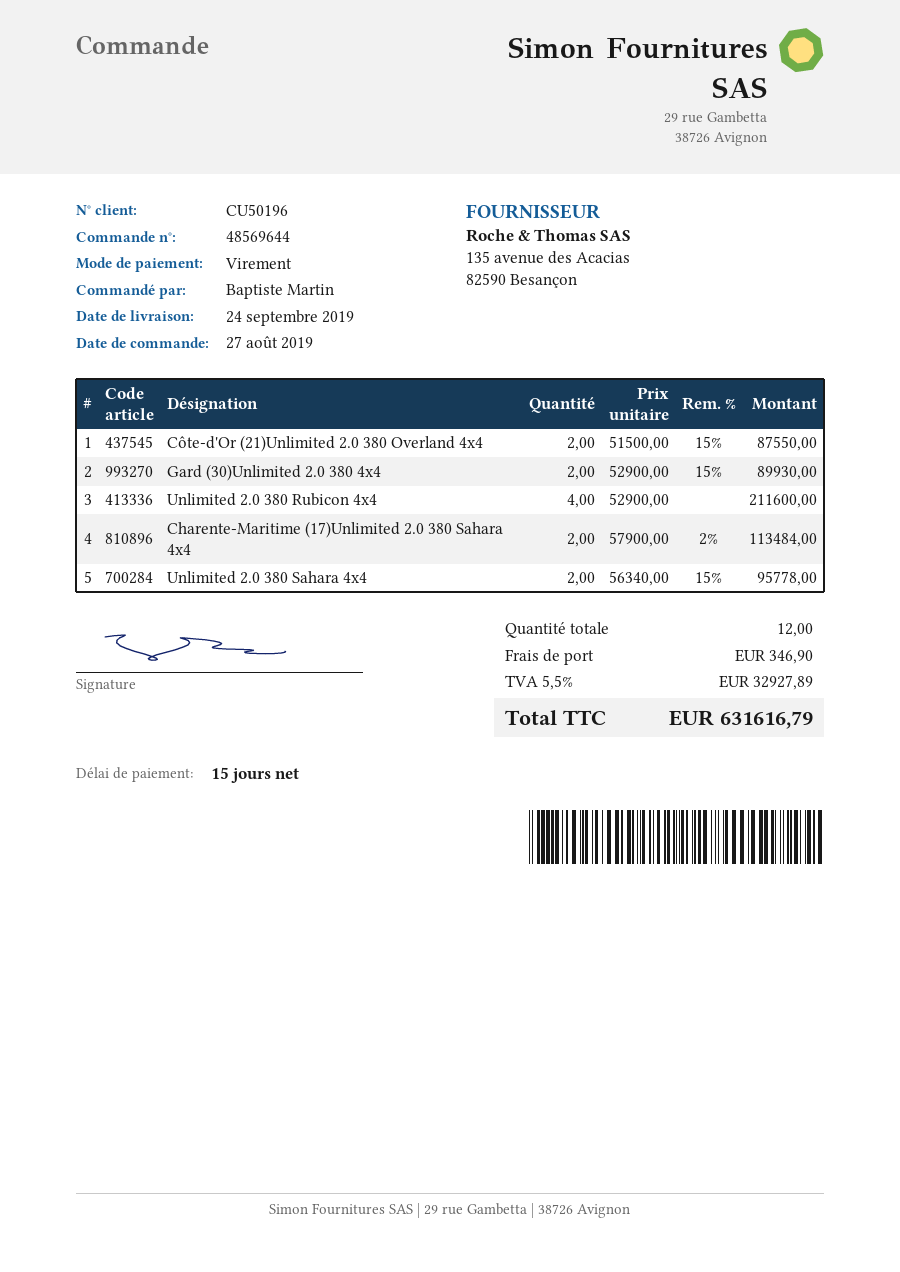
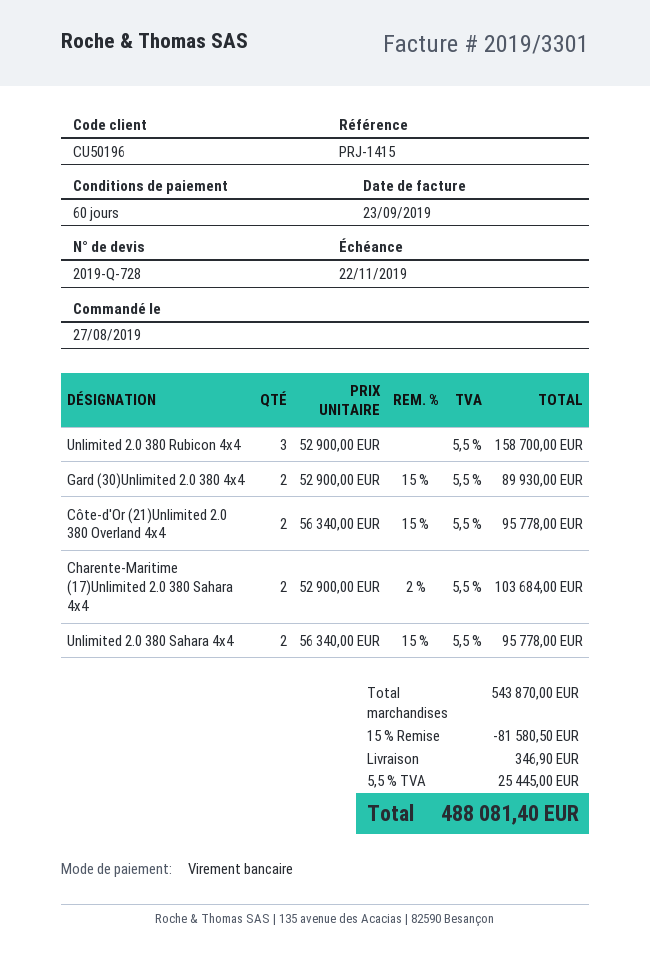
payment terms: 15 days -> 60 days
Côte-d'Or (21)Unlimited 2.0 380 Overland 4x4: 2 x 51500.00 - 15% = 87550.00 -> 2 x 56340.00 - 15% = 95778.00
Unlimited 2.0 380 Rubicon 4x4: 4 x 52900.00 = 211600.00 -> 3 x 52900.00 = 158700.00
Charente-Maritime (17)Unlimited 2.0 380 Sahara 4x4: 2 x 57900.00 - 2% = 113484.00 -> 2 x 52900.00 - 2% = 103684.00
discount: none -> 15% = 81580.50
tax: 5.5% = 32927.89 -> 5.5% = 25445.00
total: 631616.79 -> 488081.40

